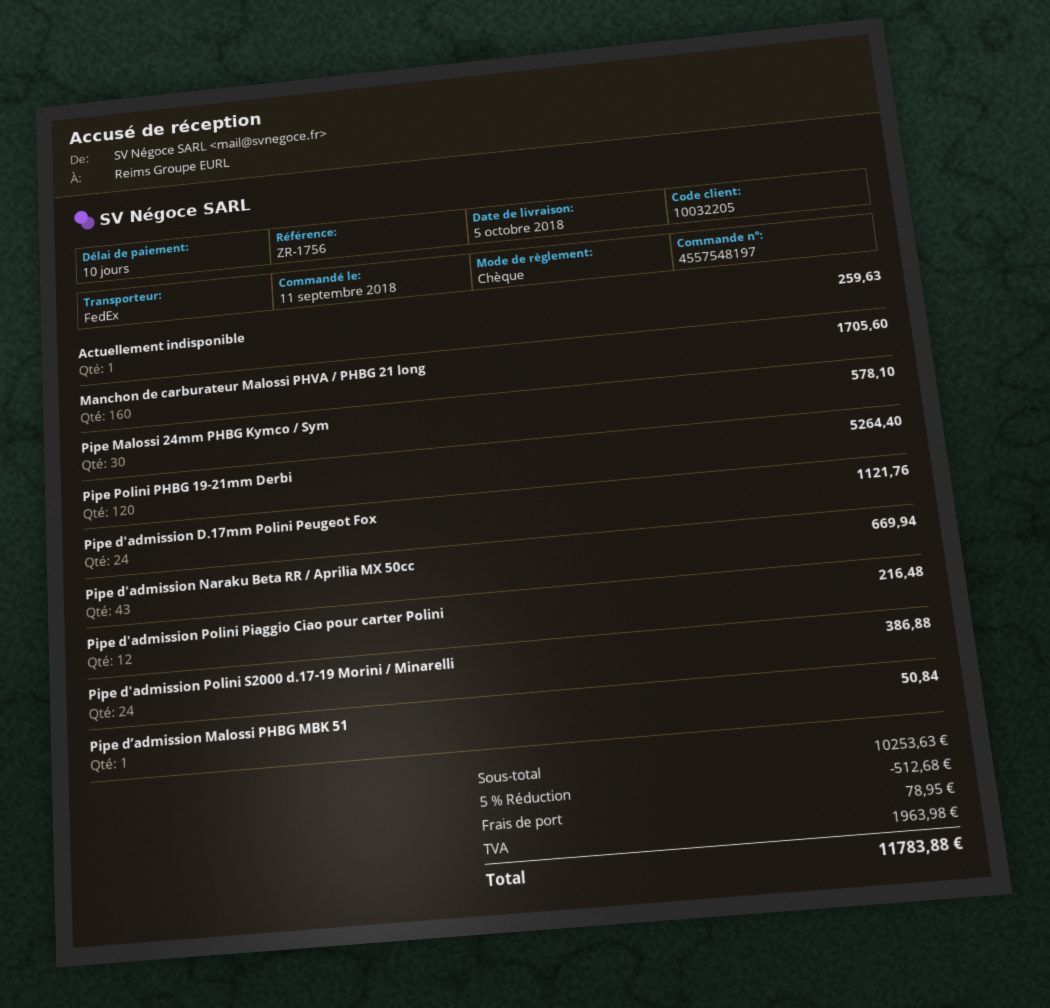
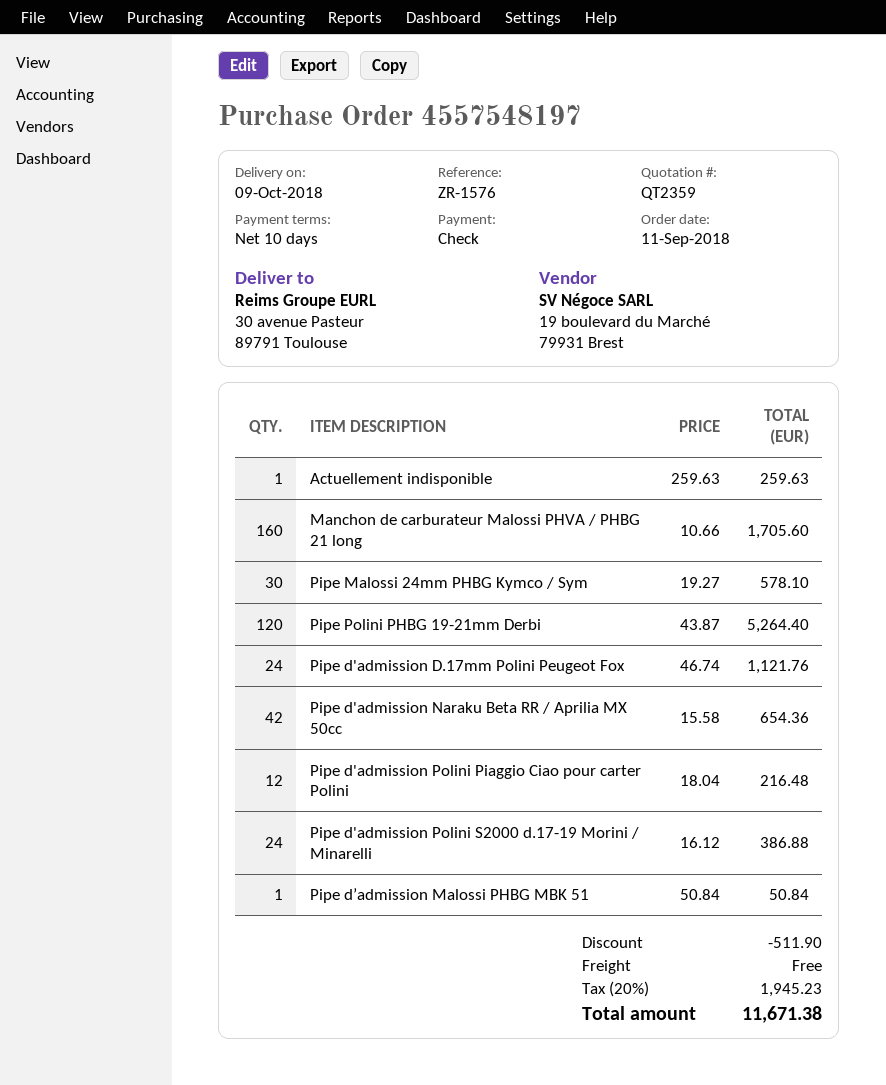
delivery date: 2018-10-05 -> 2018-10-09
reference: ZR-1756 -> ZR-1576
Pipe d'admission Naraku Beta RR / Aprilia MX 50cc: 43 for 669.94 -> 42 for 654.36
discount: 512.68 -> 511.90
shipping: 78.95 -> 0.00
tax: 1963.98 -> 1945.23
total: 11783.88 -> 11671.38

